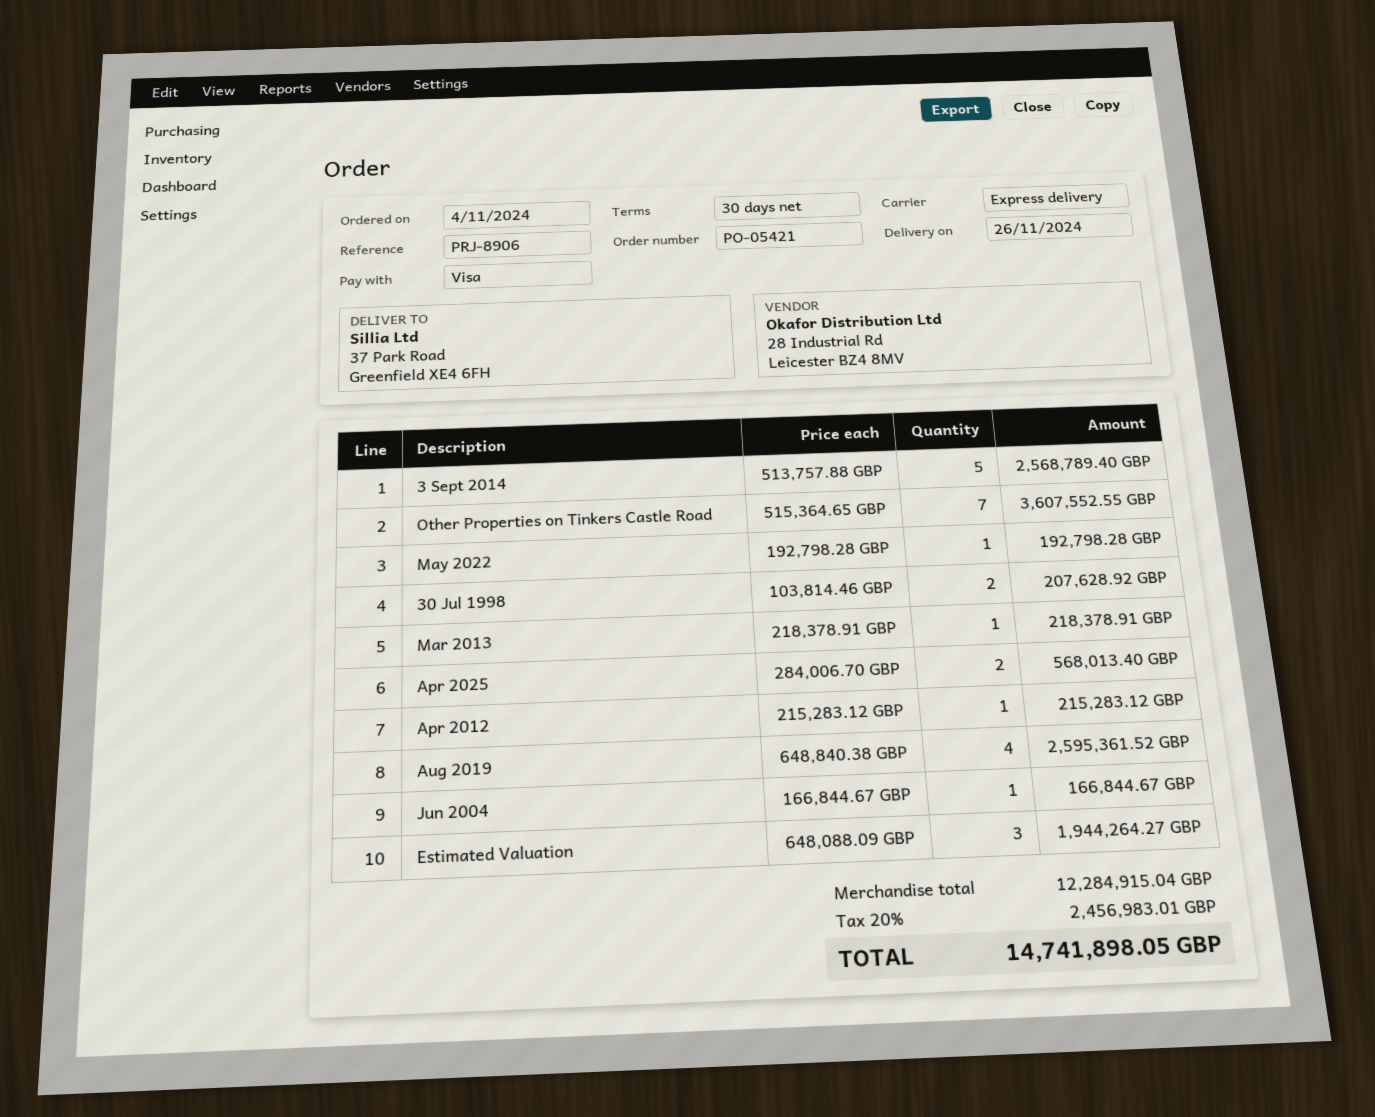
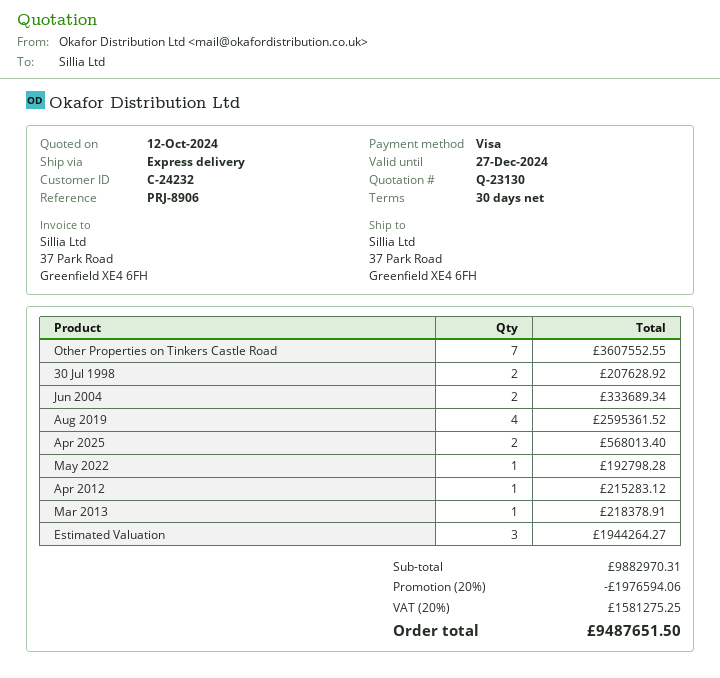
3 Sept 2014: 5 for 2568789.40 -> none
Jun 2004: 1 for 166844.67 -> 2 for 333689.34
subtotal: 12284915.04 -> 9882970.31
discount: none -> 20% = 1976594.06
tax: 20% = 2456983.01 -> 20% = 1581275.25
total: 14741898.05 -> 9487651.50

